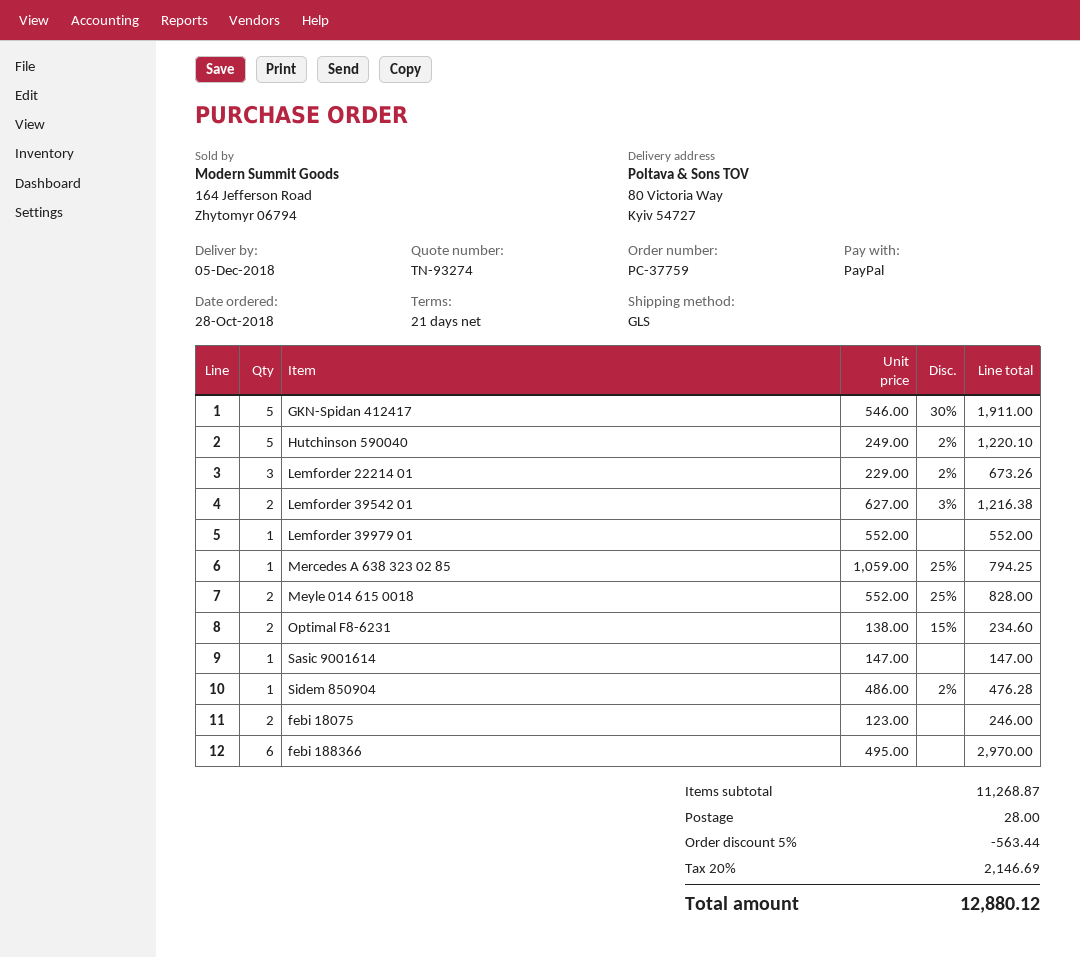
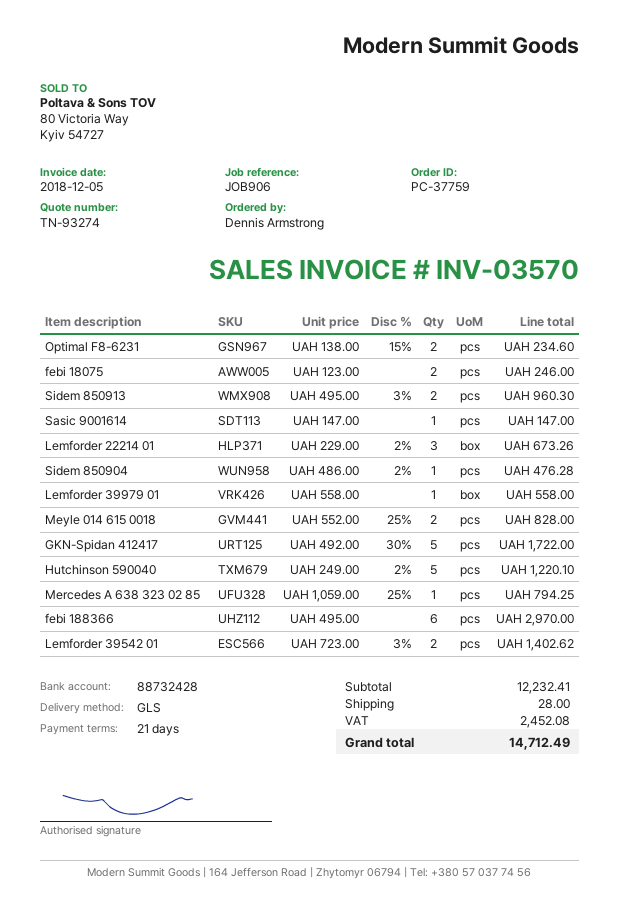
GKN-Spidan 412417: 5 x 546.00 - 30% = 1911.00 -> 5 x 492.00 - 30% = 1722.00
Lemforder 39542 01: 2 x 627.00 - 3% = 1216.38 -> 2 x 723.00 - 3% = 1402.62
Lemforder 39979 01: 1 x 552.00 = 552.00 -> 1 x 558.00 = 558.00
Sidem 850913: none -> 2 x 495.00 - 3% = 960.30
subtotal: 11268.87 -> 12232.41
discount: 5% = 563.44 -> none
tax: 2146.69 -> 2452.08
total: 12880.12 -> 14712.49

